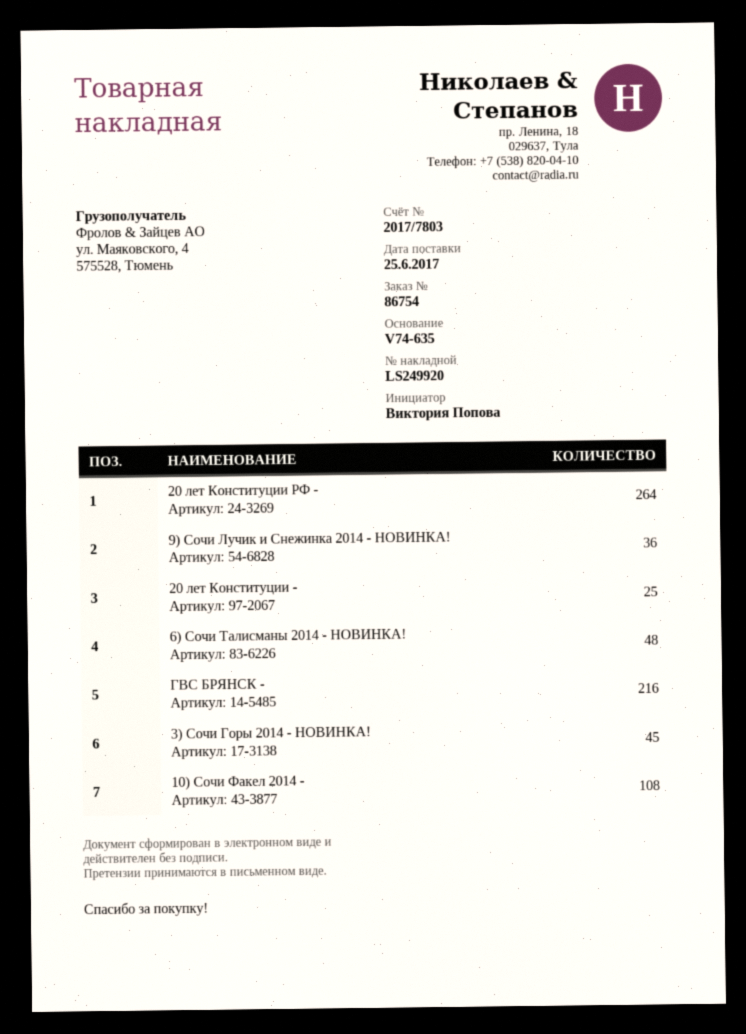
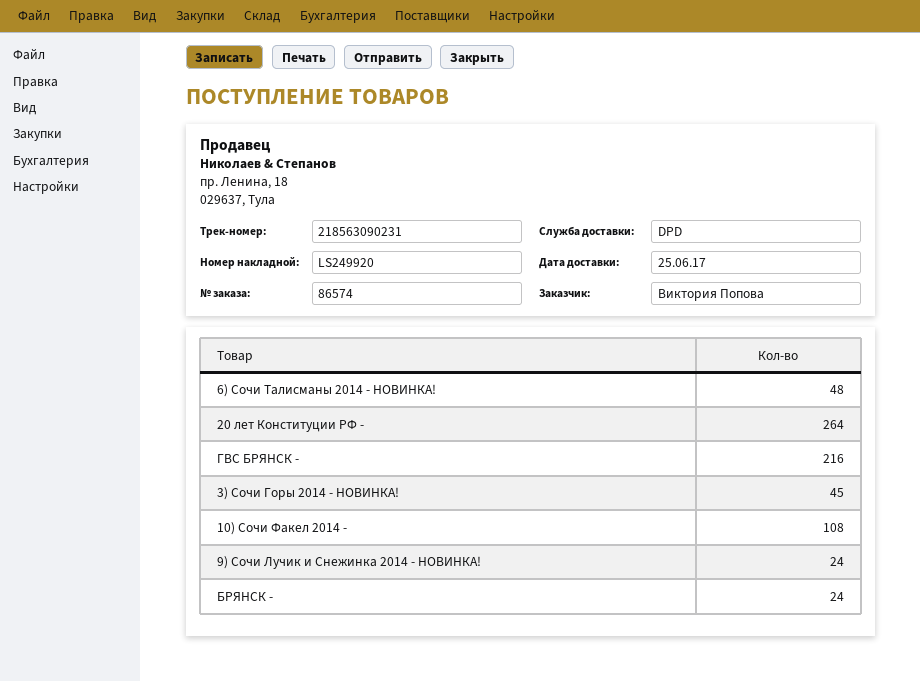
order number: 86754 -> 86574
9) Сочи Лучик и Снежинка 2014 - НОВИНКА!: 36 -> 24
20 лет Конституции -: 25 -> none
БРЯНСК -: none -> 24

